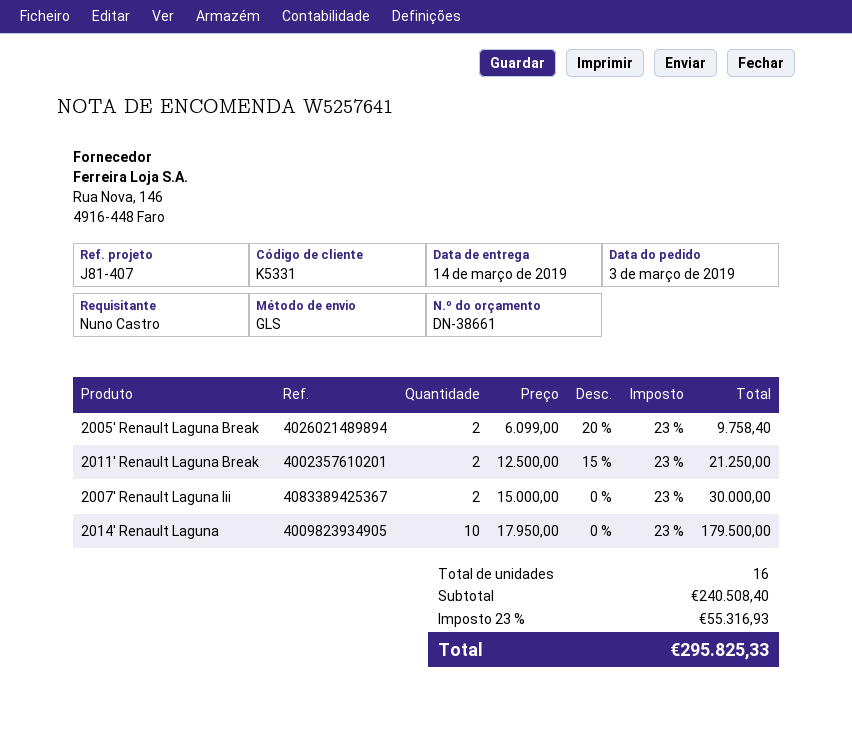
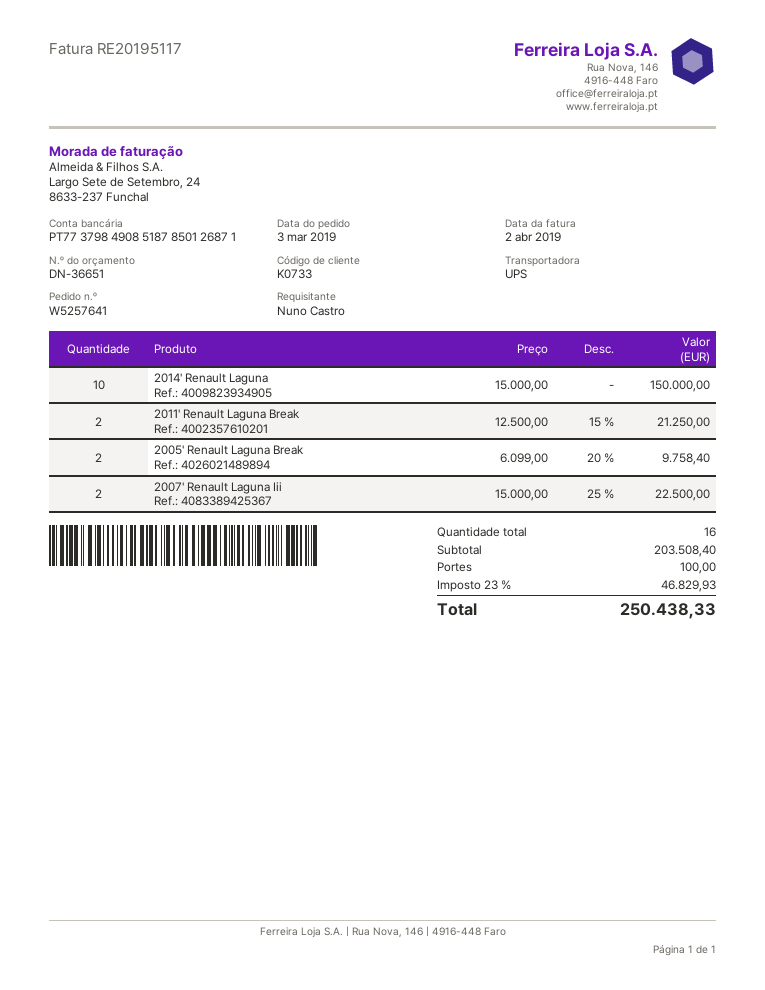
quote number: DN-38661 -> DN-36651
customer number: K5331 -> K0733
shipping method: GLS -> UPS
2007' Renault Laguna Iii: 2 x 15000.00 = 30000.00 -> 2 x 15000.00 - 25% = 22500.00
2014' Renault Laguna: 10 x 17950.00 = 179500.00 -> 10 x 15000.00 = 150000.00
subtotal: 240508.40 -> 203508.40
shipping: none -> 100.00
tax: 23% = 55316.93 -> 23% = 46829.93
total: 295825.33 -> 250438.33

